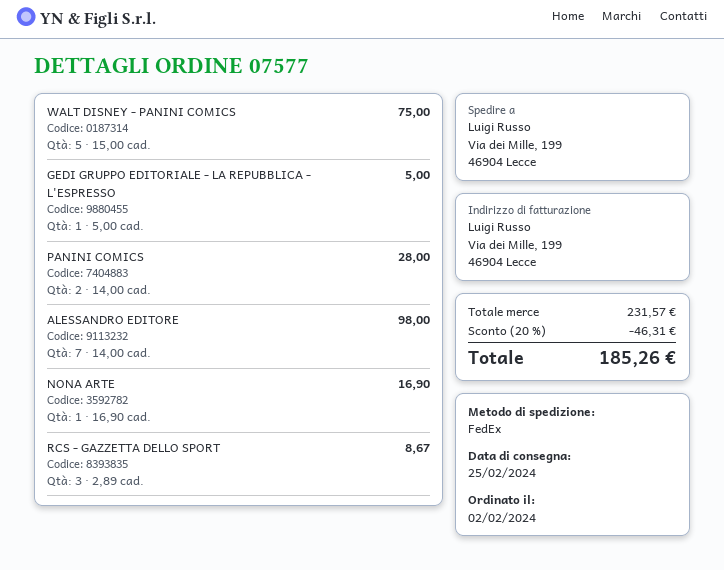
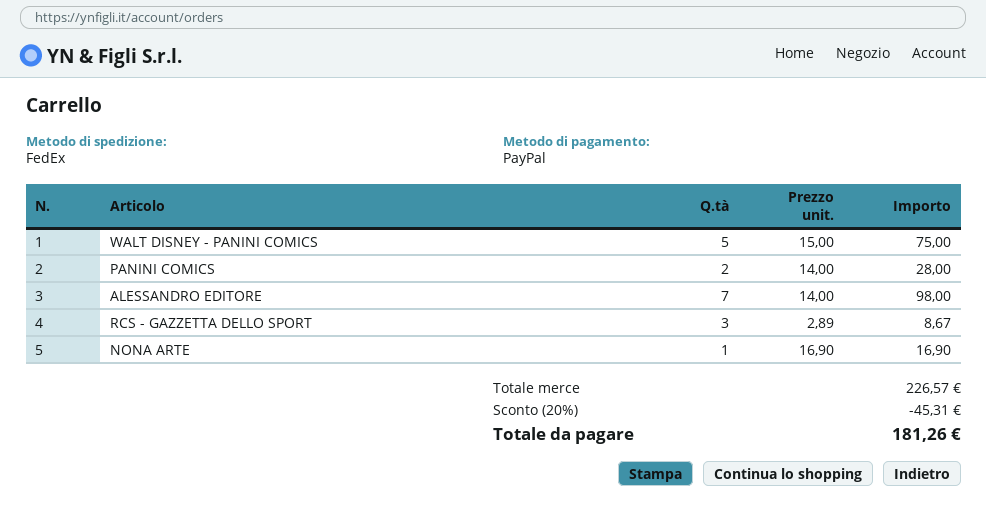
GEDI GRUPPO EDITORIALE - LA REPUBBLICA - L'ESPRESSO: 1 x 5.00 = 5.00 -> none
subtotal: 231.57 -> 226.57
discount: 20% = 46.31 -> 20% = 45.31
total: 185.26 -> 181.26

